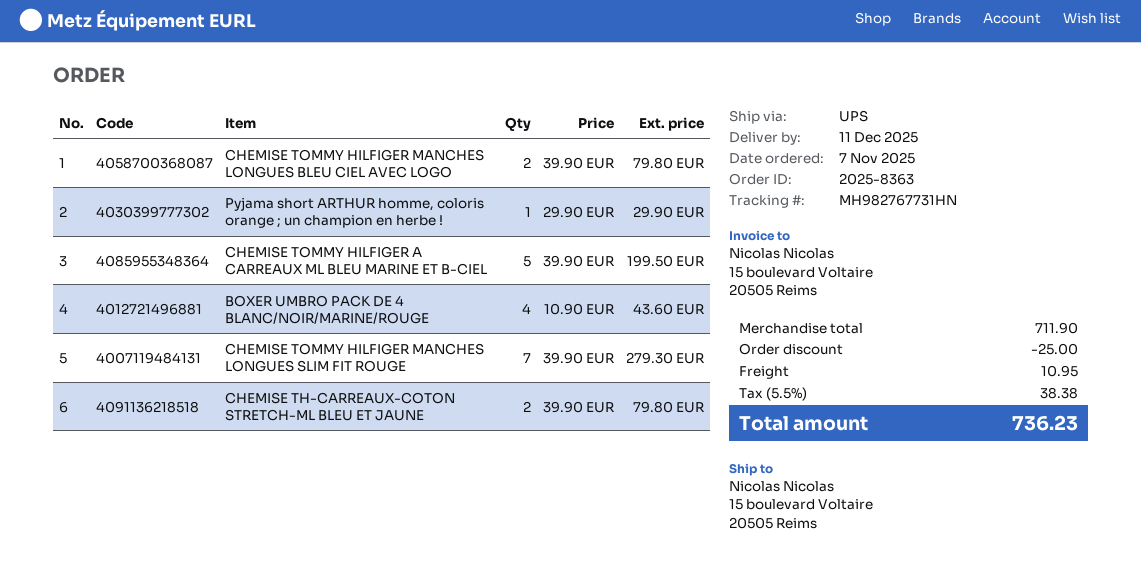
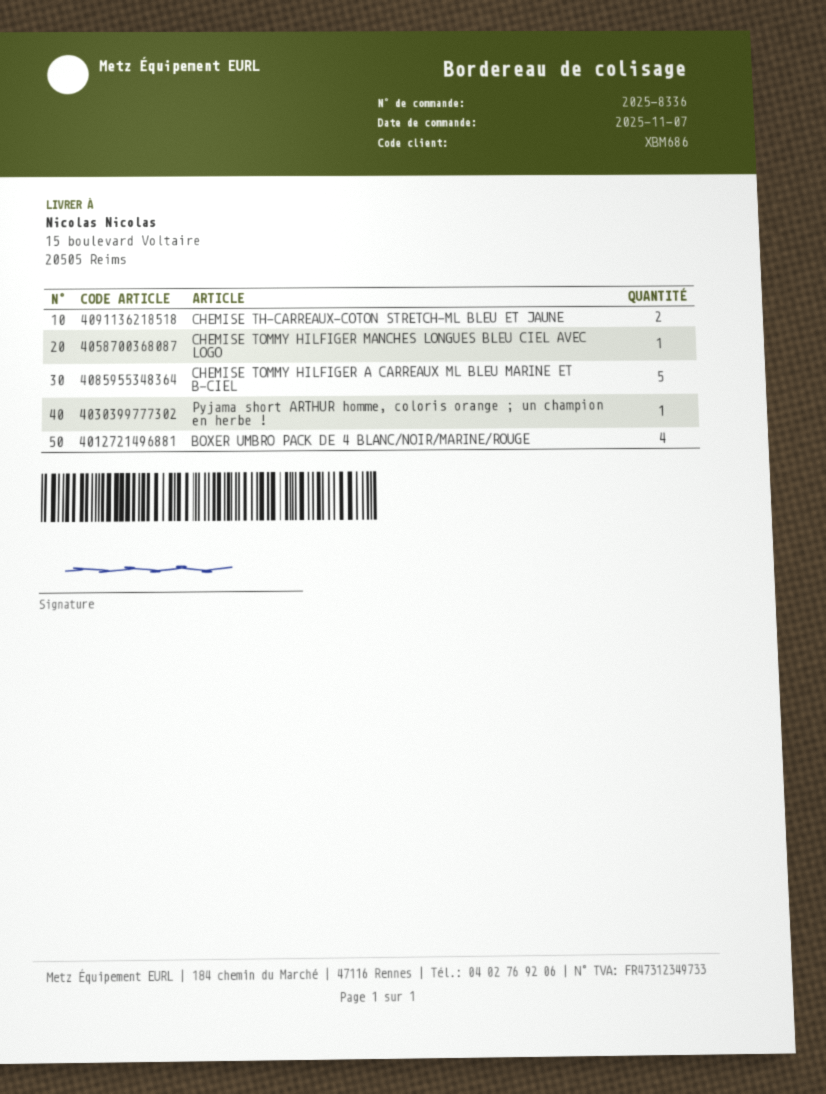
order number: 2025-8363 -> 2025-8336
CHEMISE TOMMY HILFIGER MANCHES LONGUES BLEU CIEL AVEC LOGO: 2 -> 1
CHEMISE TOMMY HILFIGER MANCHES LONGUES SLIM FIT ROUGE: 7 -> none

